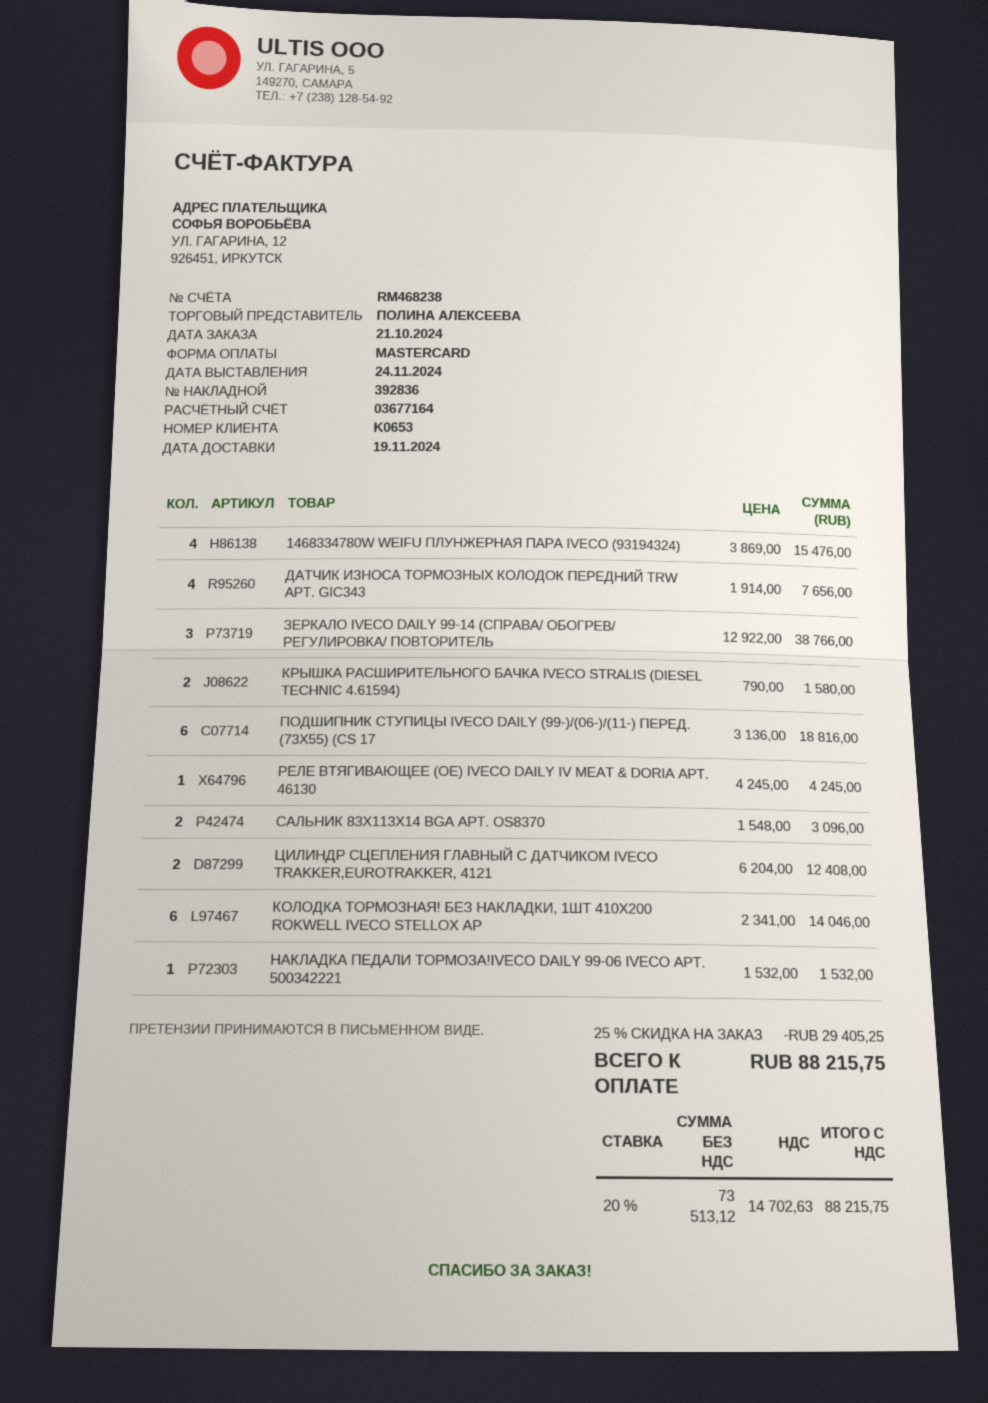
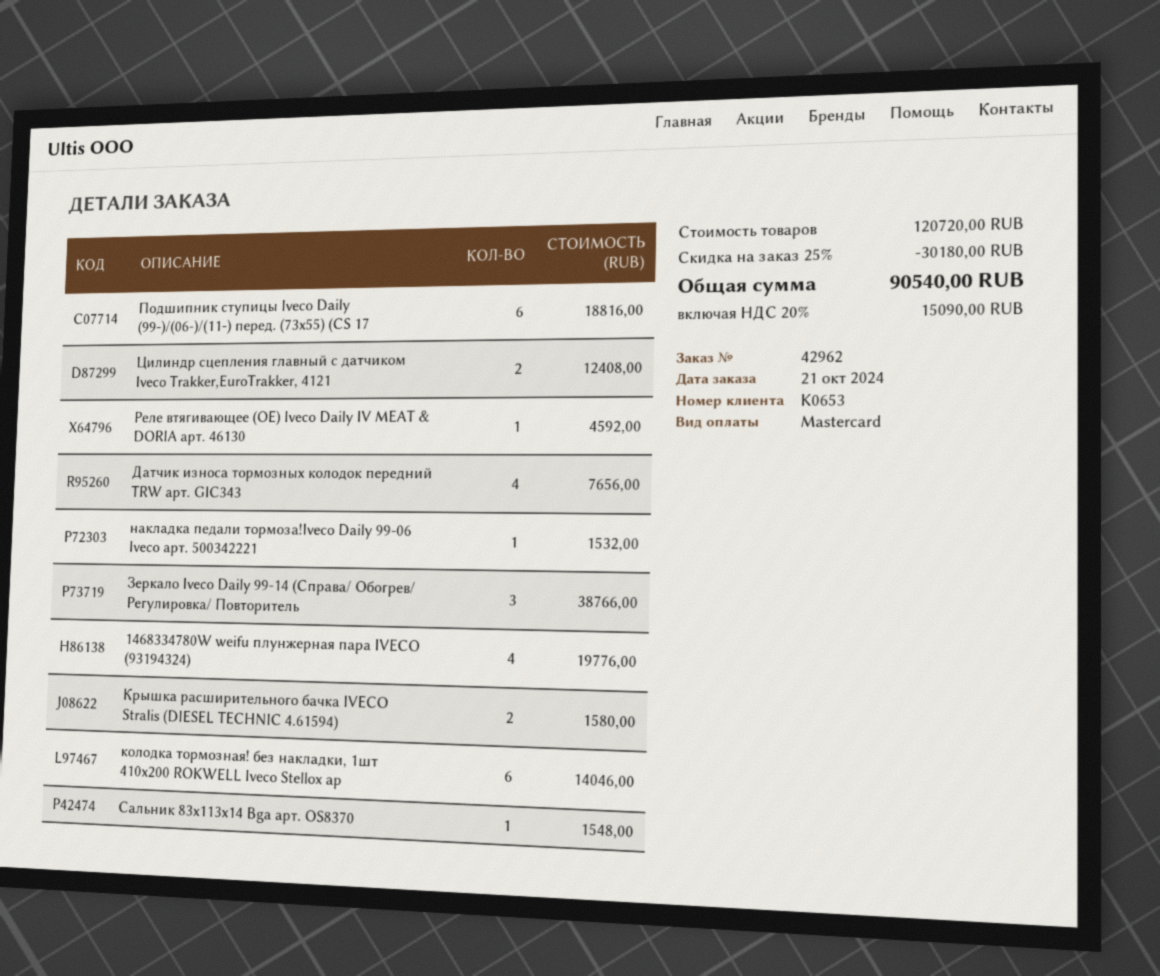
1468334780W WEIFU ПЛУНЖЕРНАЯ ПАРА IVECO (93194324): 4 for 15476.00 -> 4 for 19776.00
РЕЛЕ ВТЯГИВАЮЩЕЕ (OE) IVECO DAILY IV MEAT & DORIA АРТ. 46130: 1 for 4245.00 -> 1 for 4592.00
САЛЬНИК 83X113X14 BGA АРТ. OS8370: 2 for 3096.00 -> 1 for 1548.00
discount: 25% = 29405.25 -> 25% = 30180.00
tax: 20% = 14702.63 -> 20% = 15090.00
total: 88215.75 -> 90540.00

